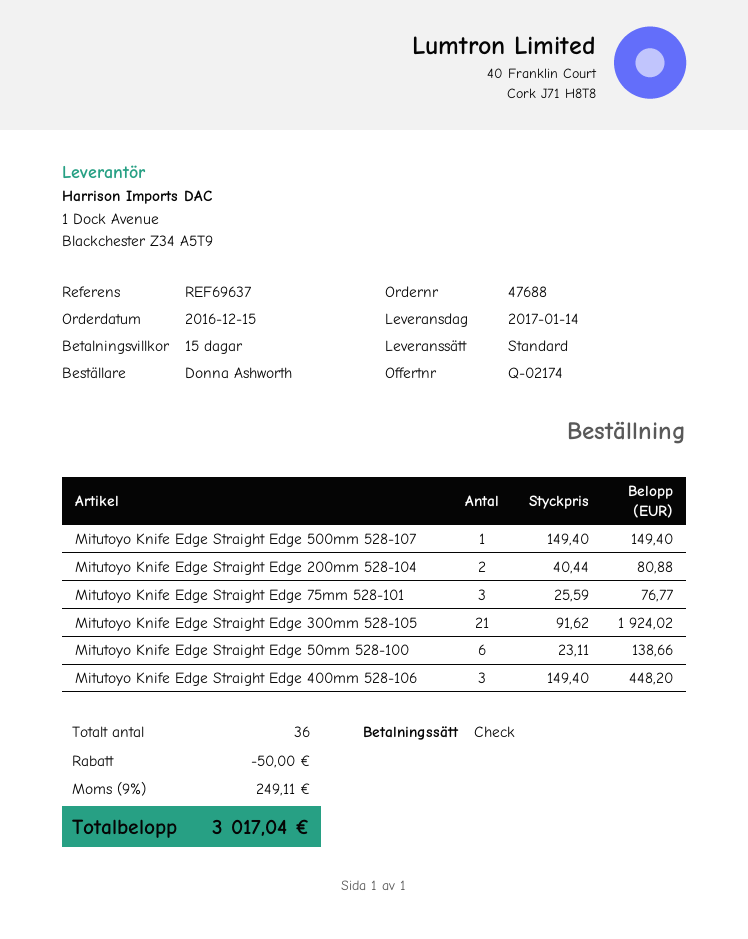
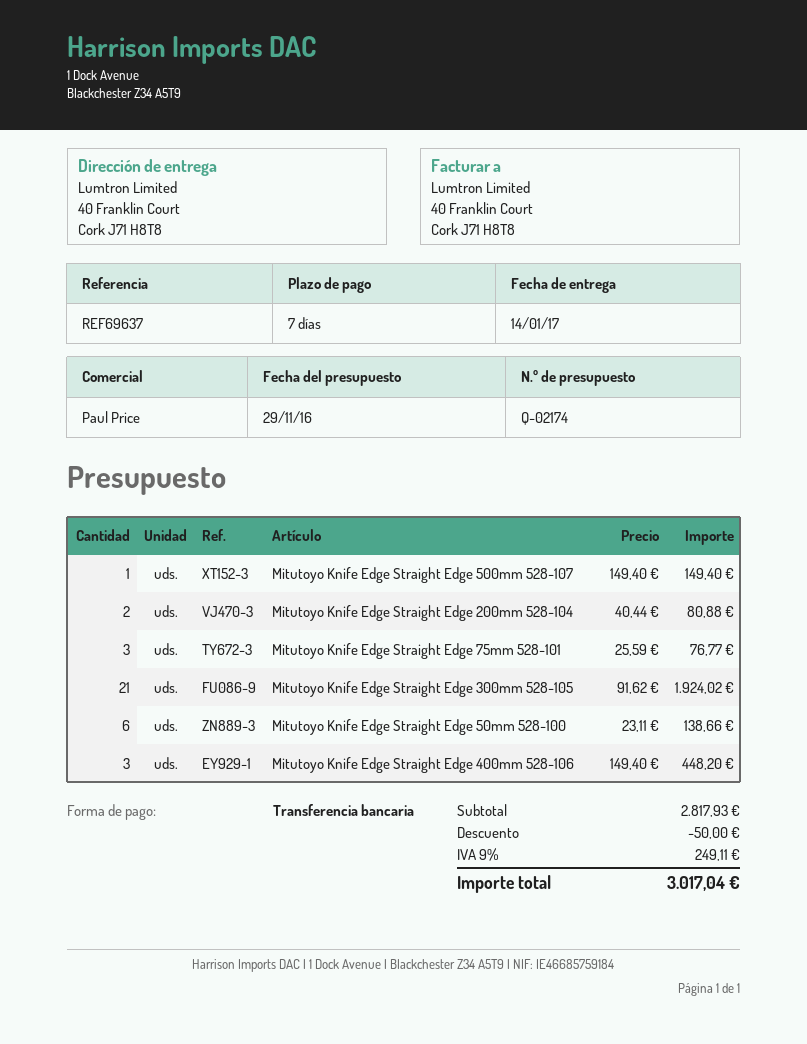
payment terms: 15 days -> 7 days
payment method: cheque -> bank transfer

